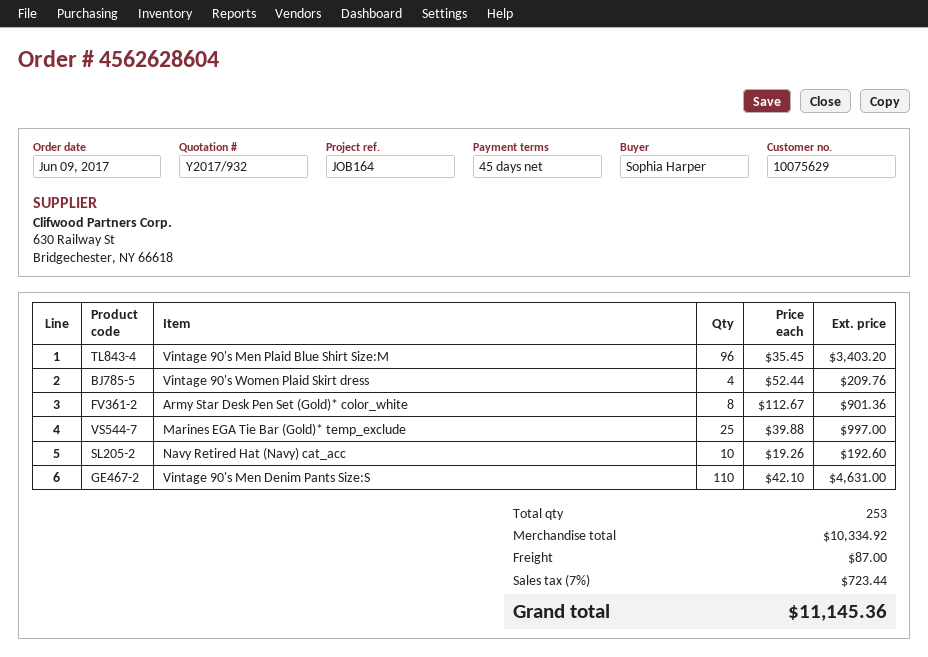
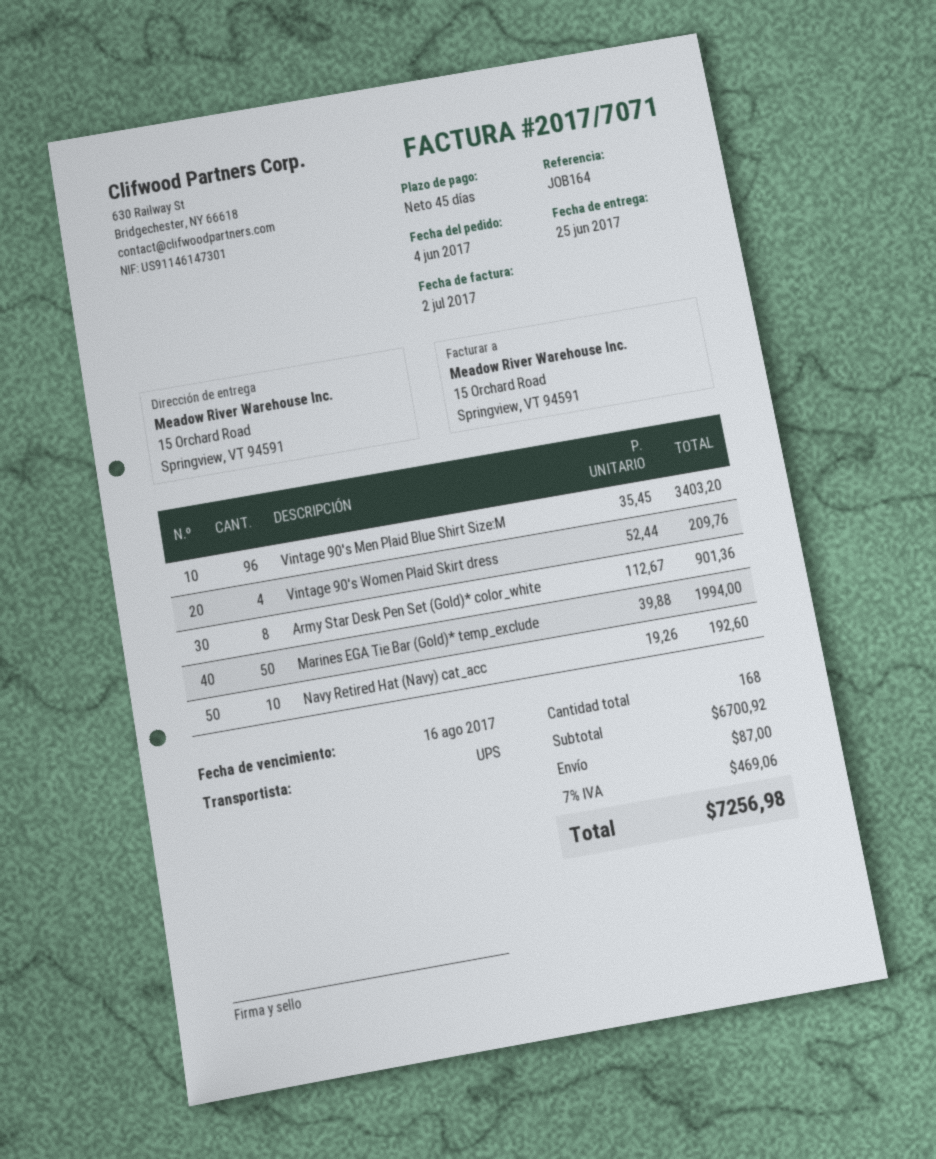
order date: 2017-06-09 -> 2017-06-04
Marines EGA Tie Bar (Gold)* temp_exclude: 25 x 39.88 = 997.00 -> 50 x 39.88 = 1994.00
Vintage 90's Men Denim Pants Size:S: 110 x 42.10 = 4631.00 -> none
total quantity: 253 -> 168
subtotal: 10334.92 -> 6700.92
tax: 7% = 723.44 -> 7% = 469.06
total: 11145.36 -> 7256.98

